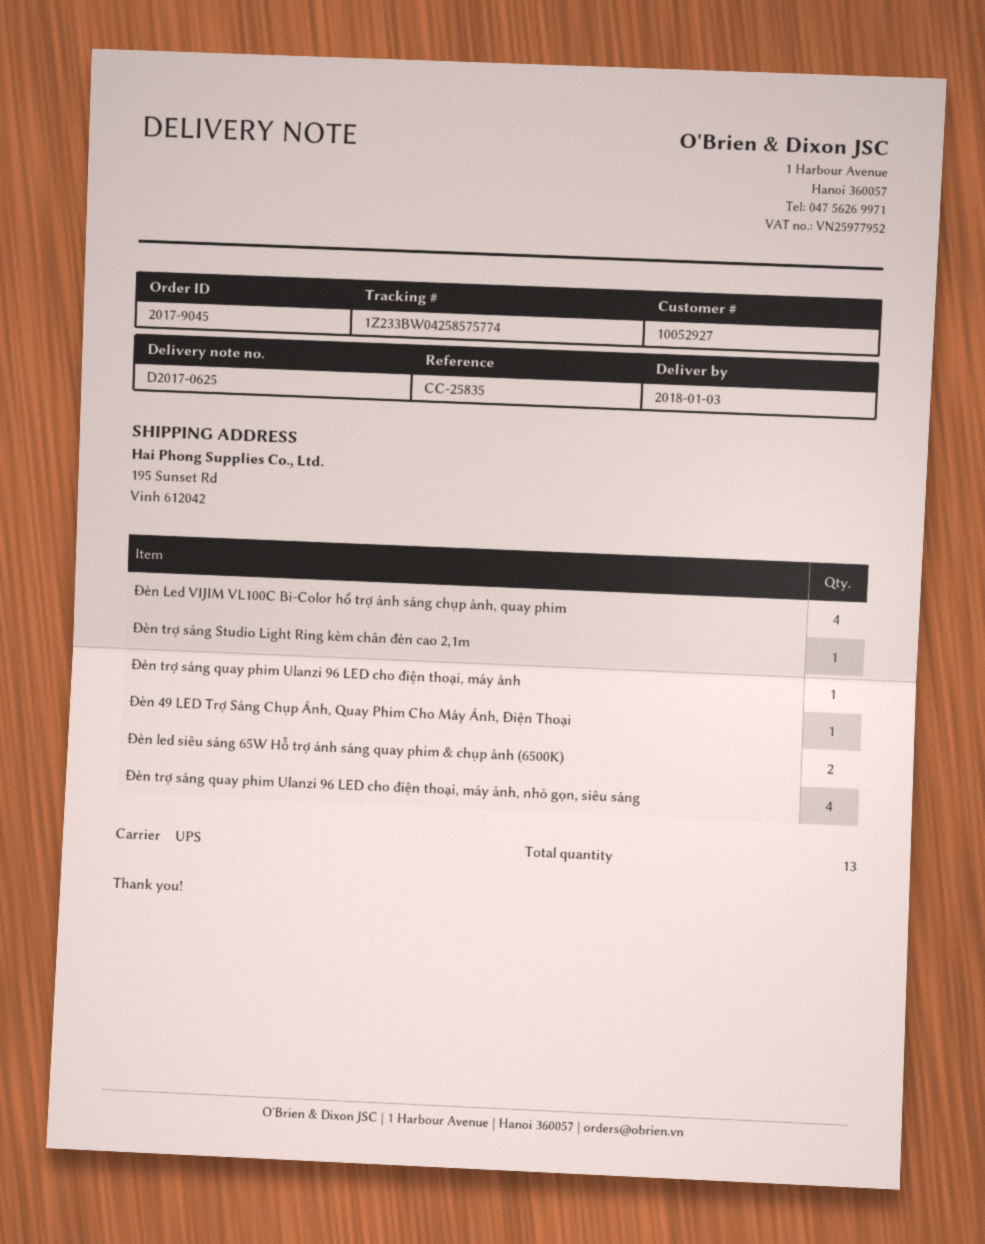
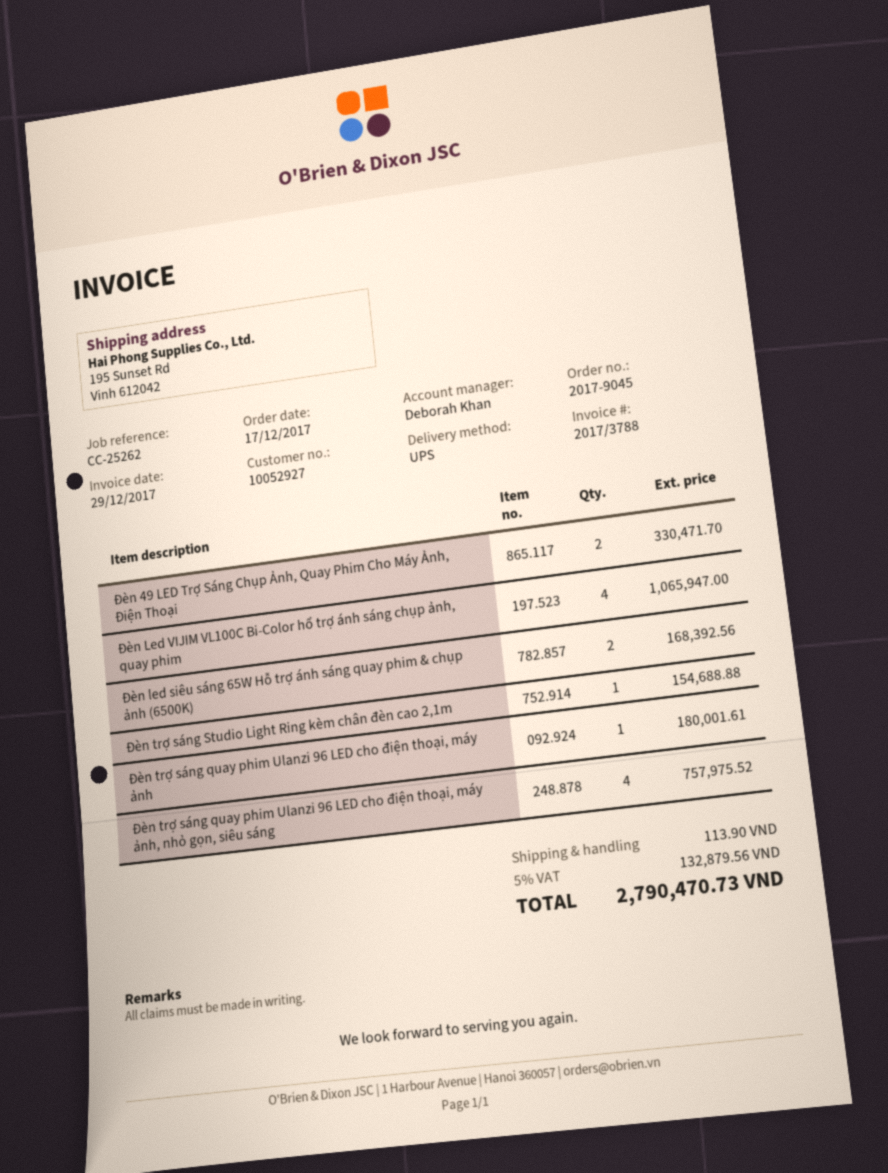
reference: CC-25835 -> CC-25262
Đèn 49 LED Trợ Sáng Chụp Ảnh, Quay Phim Cho Máy Ảnh, Điện Thoại: 1 -> 2

